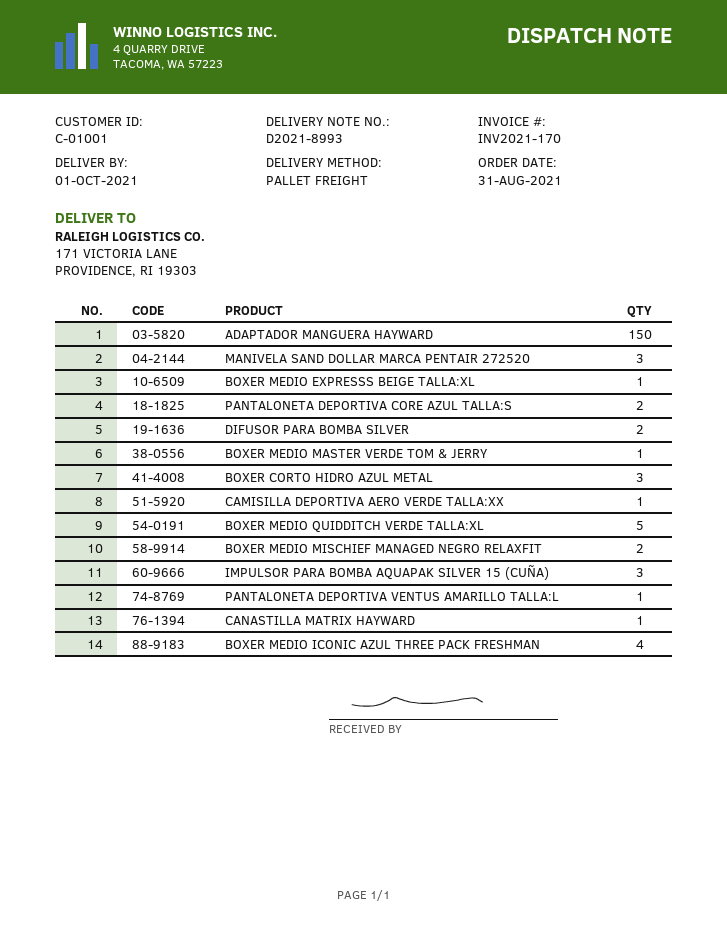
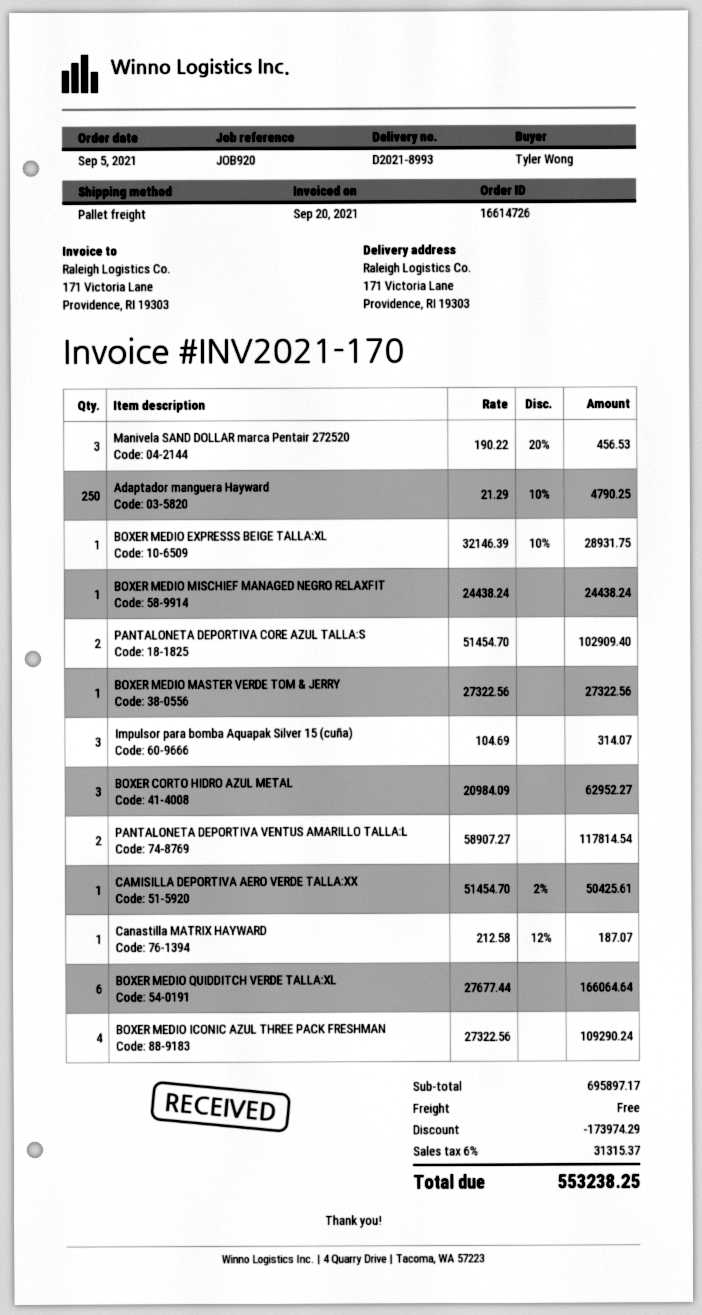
order date: 2021-08-31 -> 2021-09-05
ADAPTADOR MANGUERA HAYWARD: 150 -> 250
DIFUSOR PARA BOMBA SILVER: 2 -> none
BOXER MEDIO QUIDDITCH VERDE TALLA:XL: 5 -> 6
BOXER MEDIO MISCHIEF MANAGED NEGRO RELAXFIT: 2 -> 1
PANTALONETA DEPORTIVA VENTUS AMARILLO TALLA:L: 1 -> 2

